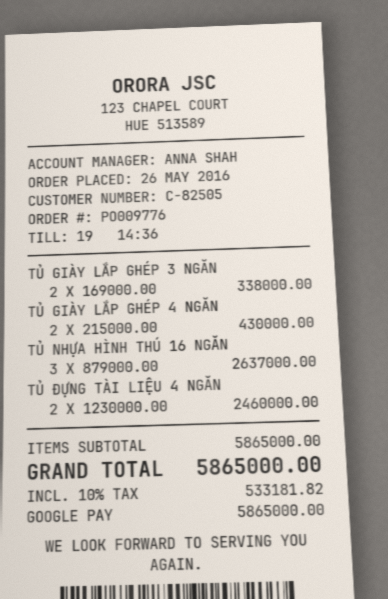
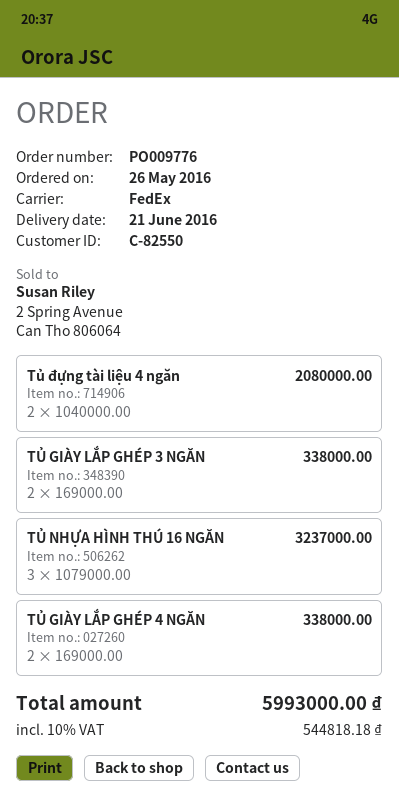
customer number: C-82505 -> C-82550
TỦ GIÀY LẮP GHÉP 4 NGĂN: 2 x 215000.00 = 430000.00 -> 2 x 169000.00 = 338000.00
TỦ NHỰA HÌNH THÚ 16 NGĂN: 3 x 879000.00 = 2637000.00 -> 3 x 1079000.00 = 3237000.00
TỦ ĐỰNG TÀI LIỆU 4 NGĂN: 2 x 1230000.00 = 2460000.00 -> 2 x 1040000.00 = 2080000.00
tax: 10% = 533181.82 -> 10% = 544818.18
total: 5865000.00 -> 5993000.00

